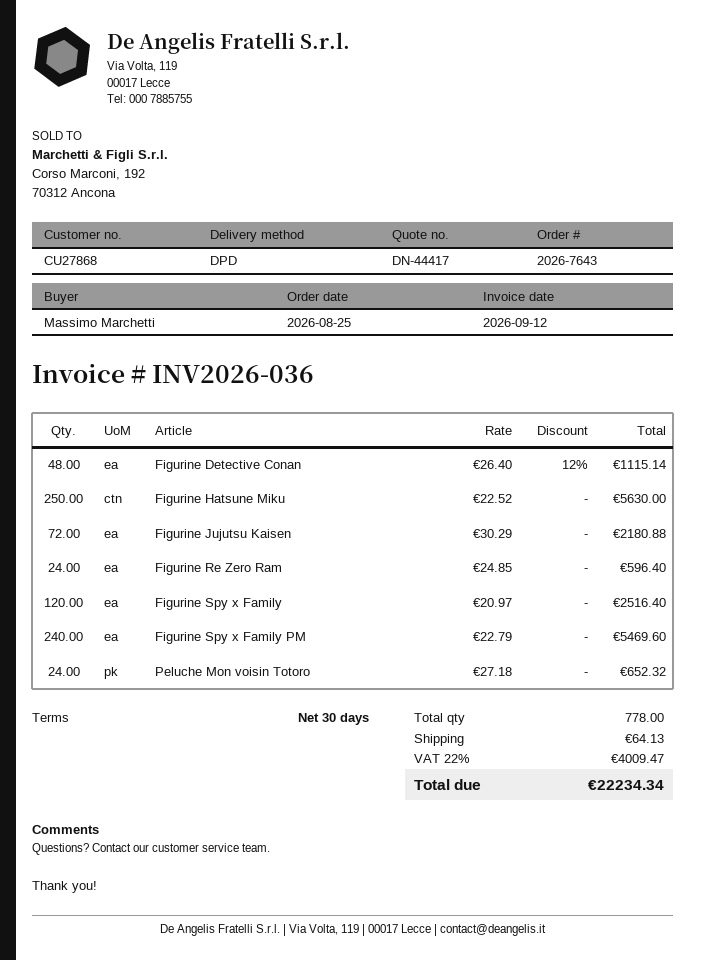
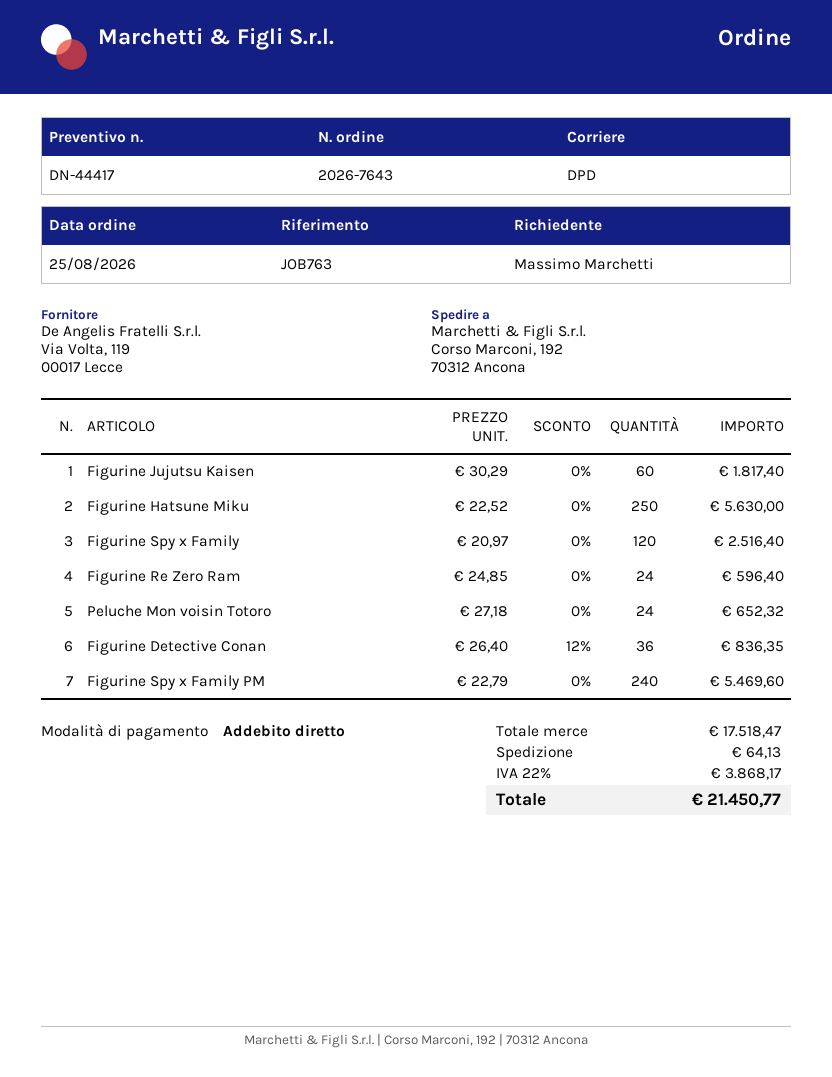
Figurine Detective Conan: 48 x 26.40 - 12% = 1115.14 -> 36 x 26.40 - 12% = 836.35
Figurine Jujutsu Kaisen: 72 x 30.29 = 2180.88 -> 60 x 30.29 = 1817.40
tax: 22% = 4009.47 -> 22% = 3868.17
total: 22234.34 -> 21450.77

